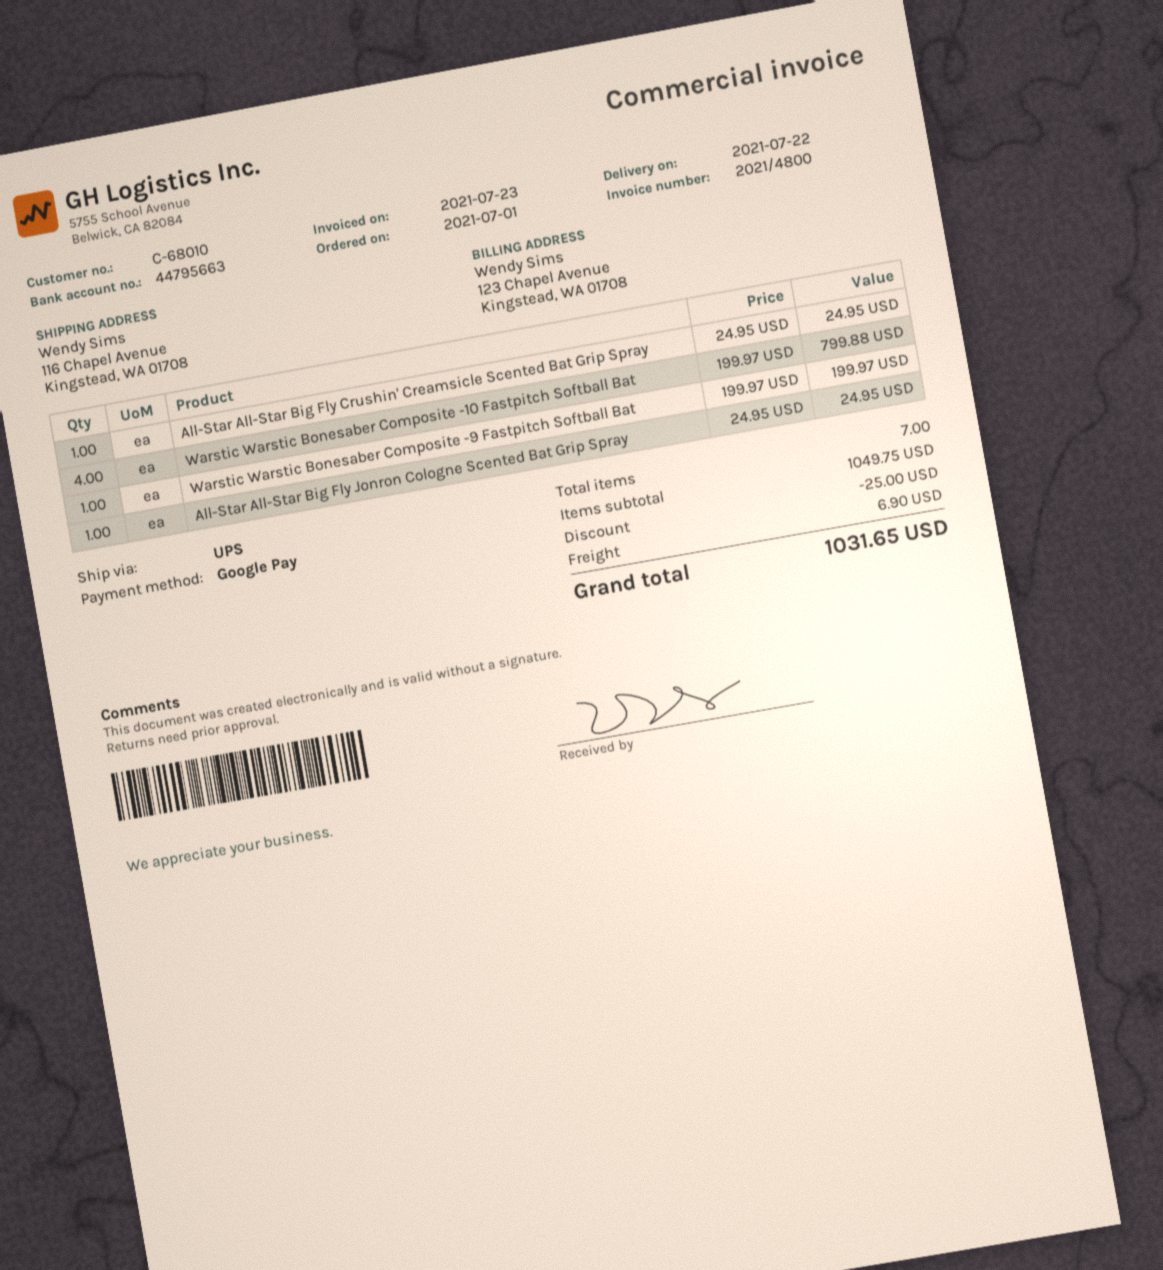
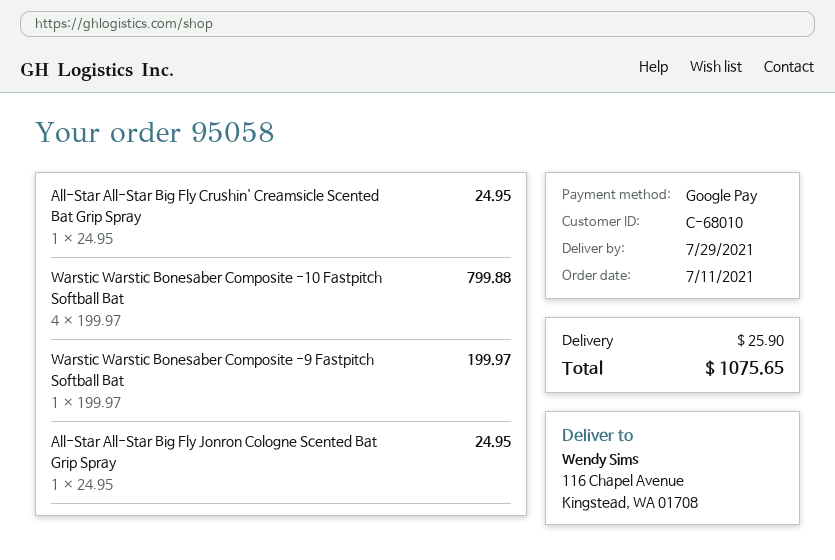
order date: 2021-07-01 -> 2021-07-11
delivery date: 2021-07-22 -> 2021-07-29
discount: 25.00 -> none
shipping: 6.90 -> 25.90
total: 1031.65 -> 1075.65

